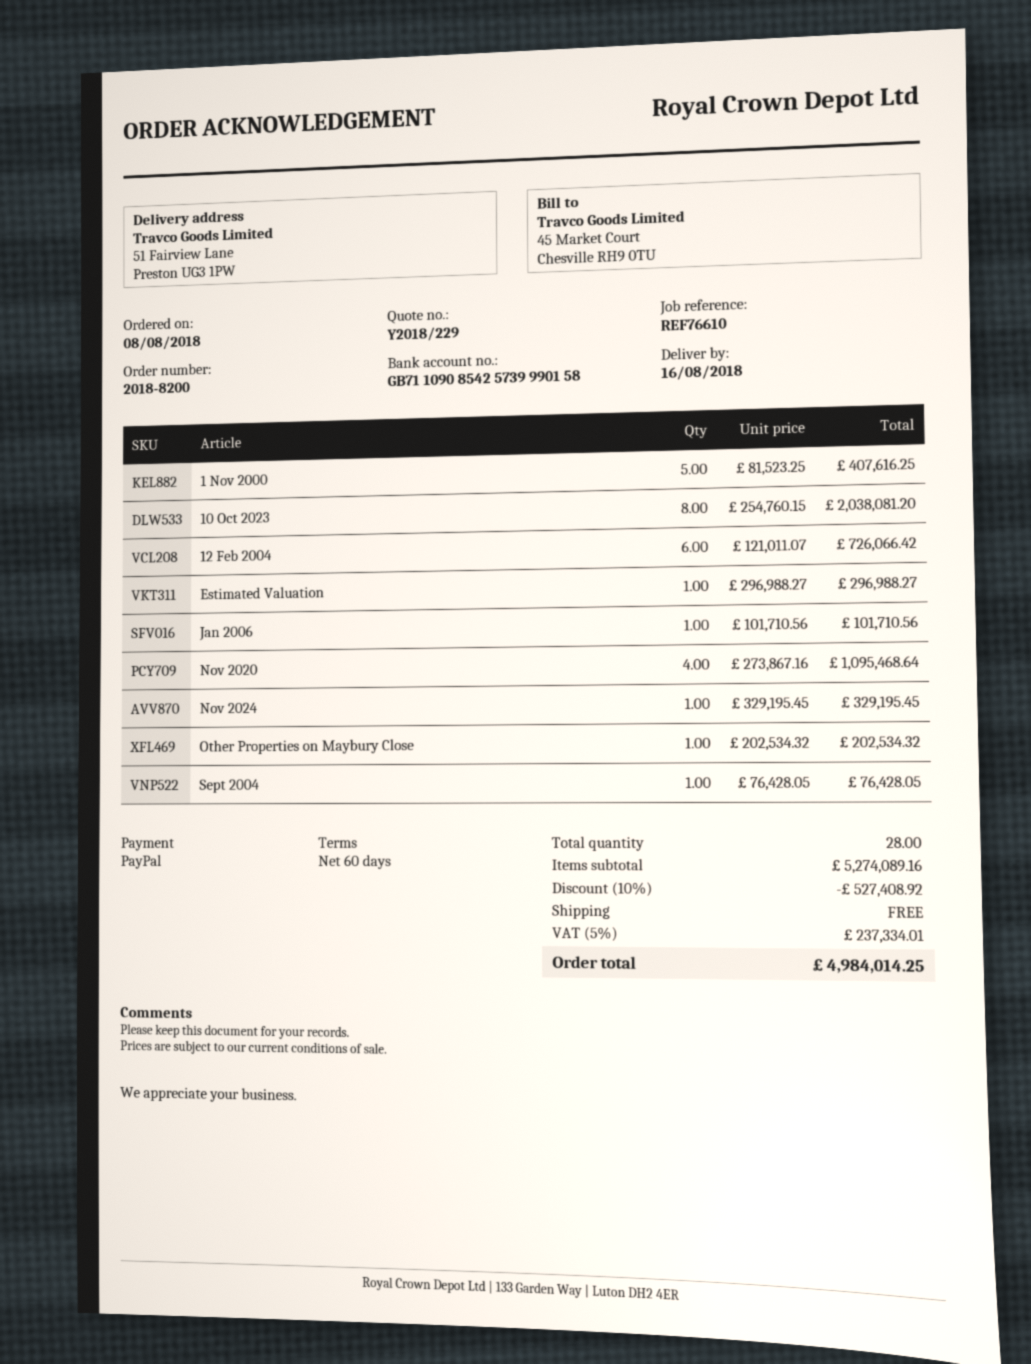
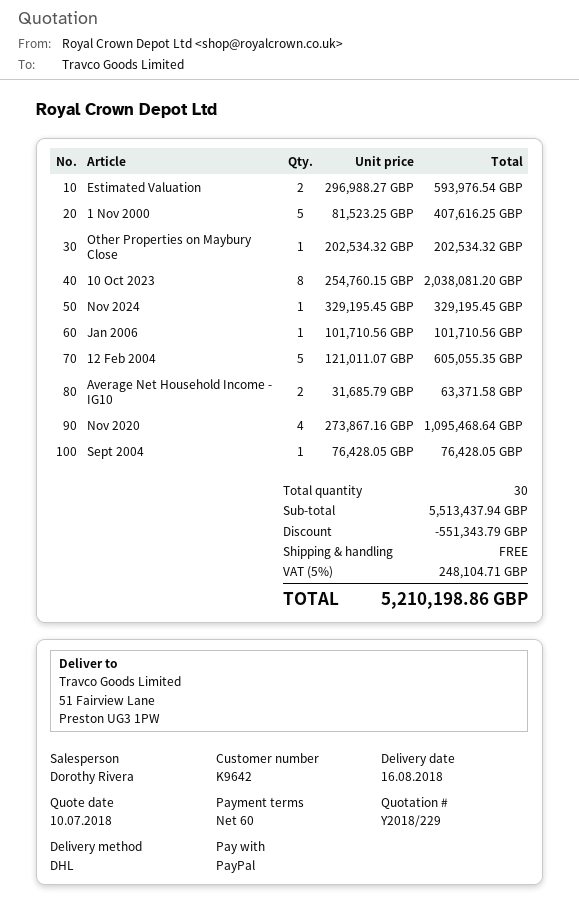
12 Feb 2004: 6 x 121011.07 = 726066.42 -> 5 x 121011.07 = 605055.35
Estimated Valuation: 1 x 296988.27 = 296988.27 -> 2 x 296988.27 = 593976.54
Average Net Household Income - IG10: none -> 2 x 31685.79 = 63371.58
total quantity: 28 -> 30
subtotal: 5274089.16 -> 5513437.94
discount: 527408.92 -> 551343.79
tax: 5% = 237334.01 -> 5% = 248104.71
total: 4984014.25 -> 5210198.86

